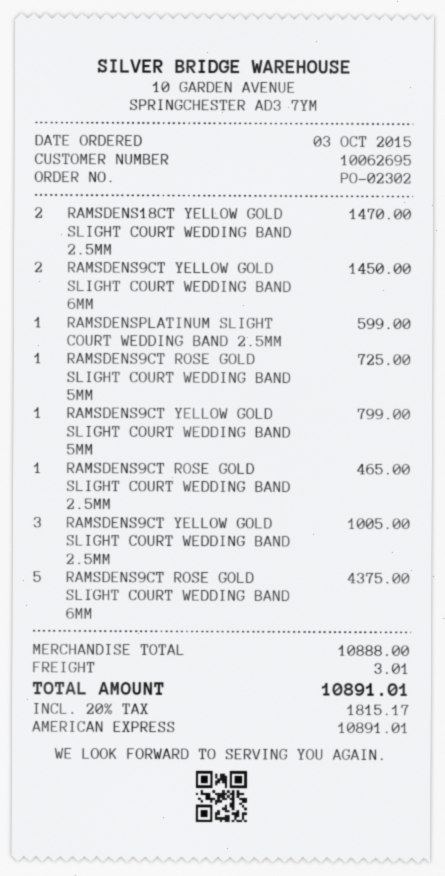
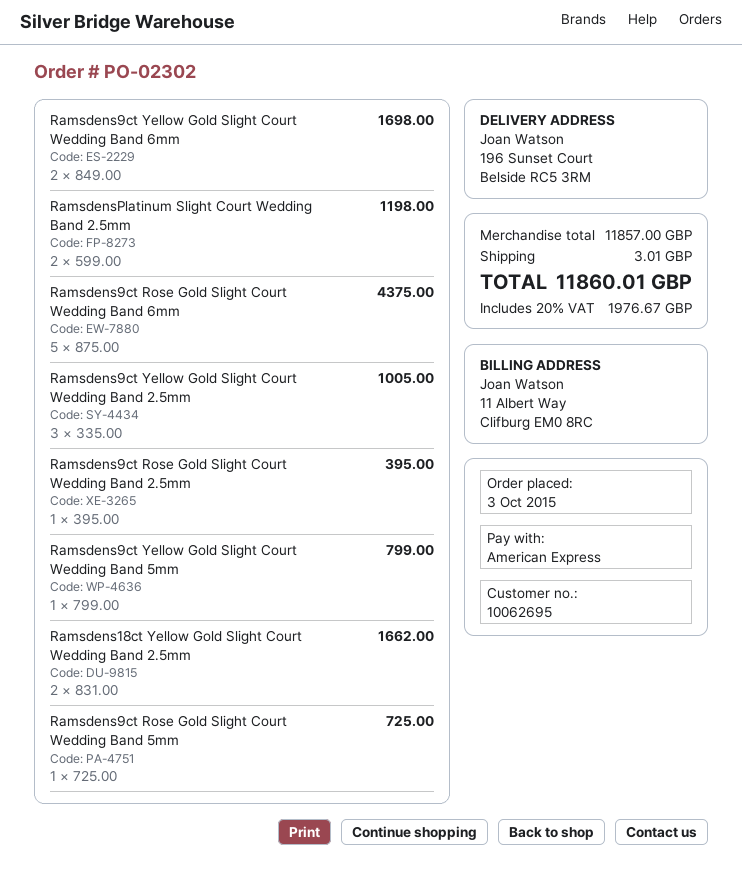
RAMSDENS18CT YELLOW GOLD SLIGHT COURT WEDDING BAND 2.5MM: 2 for 1470.00 -> 2 for 1662.00
RAMSDENS9CT YELLOW GOLD SLIGHT COURT WEDDING BAND 6MM: 2 for 1450.00 -> 2 for 1698.00
RAMSDENSPLATINUM SLIGHT COURT WEDDING BAND 2.5MM: 1 for 599.00 -> 2 for 1198.00
RAMSDENS9CT ROSE GOLD SLIGHT COURT WEDDING BAND 2.5MM: 1 for 465.00 -> 1 for 395.00
subtotal: 10888.00 -> 11857.00
tax: 20% = 1815.17 -> 20% = 1976.67
total: 10891.01 -> 11860.01

